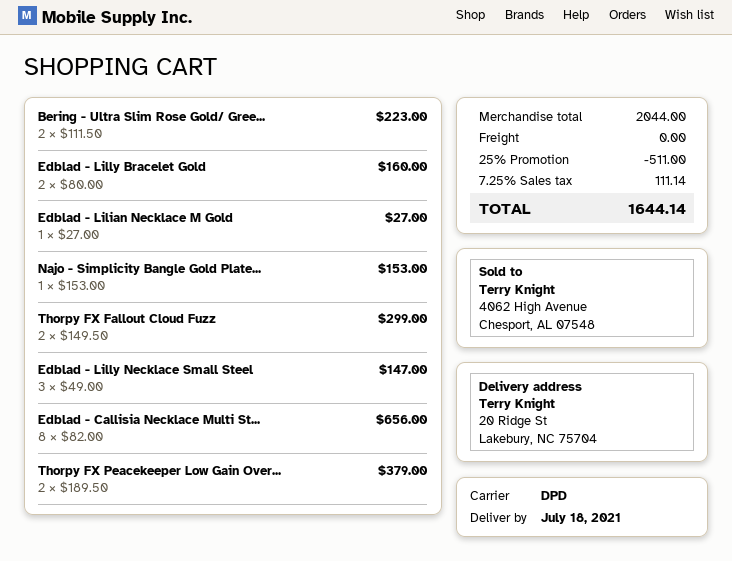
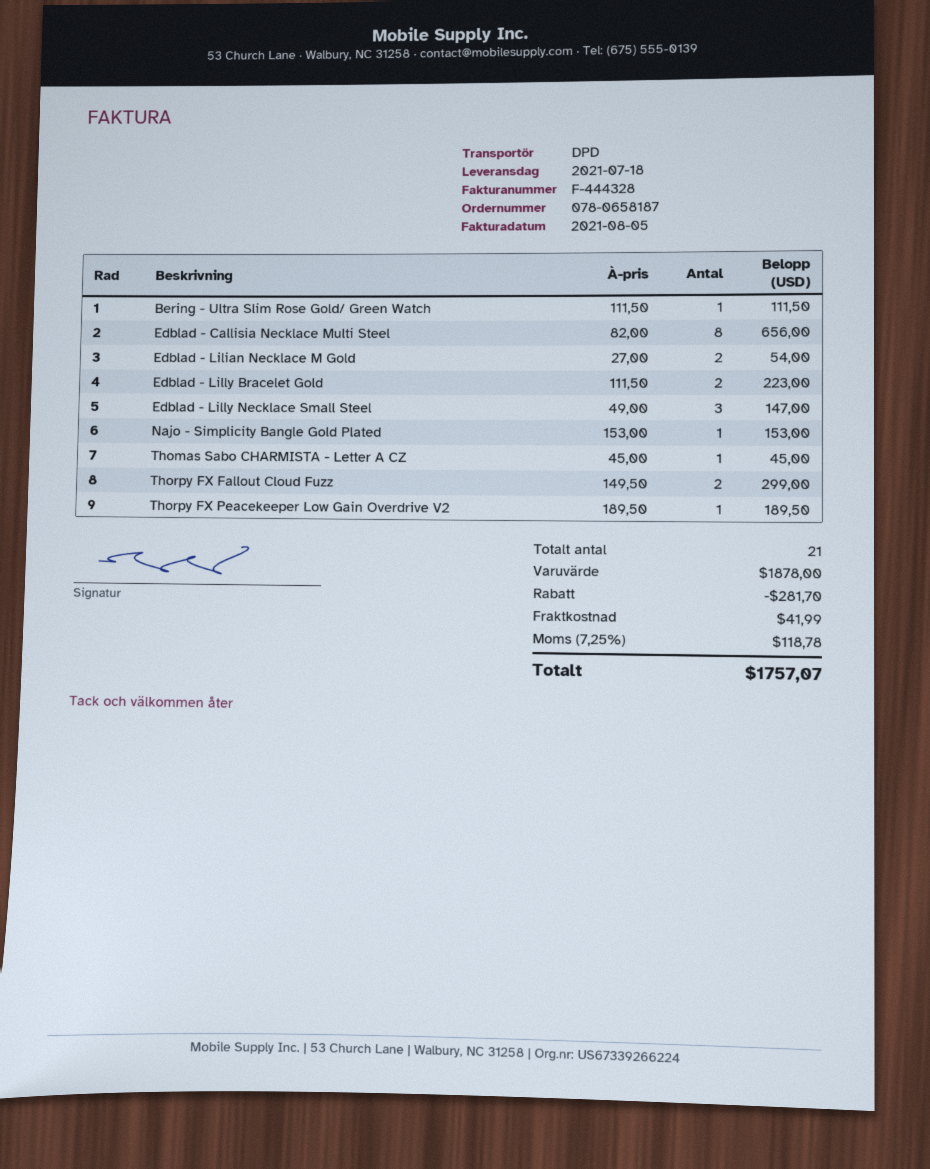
Bering - Ultra Slim Rose Gold/ Gree...: 2 x 111.50 = 223.00 -> 1 x 111.50 = 111.50
Edblad - Lilly Bracelet Gold: 2 x 80.00 = 160.00 -> 2 x 111.50 = 223.00
Edblad - Lilian Necklace M Gold: 1 x 27.00 = 27.00 -> 2 x 27.00 = 54.00
Thorpy FX Peacekeeper Low Gain Over...: 2 x 189.50 = 379.00 -> 1 x 189.50 = 189.50
Thomas Sabo CHARMISTA - Letter A CZ: none -> 1 x 45.00 = 45.00
subtotal: 2044.00 -> 1878.00
discount: 511.00 -> 281.70
shipping: 0.00 -> 41.99
tax: 7.25% = 111.14 -> 7.25% = 118.78
total: 1644.14 -> 1757.07

